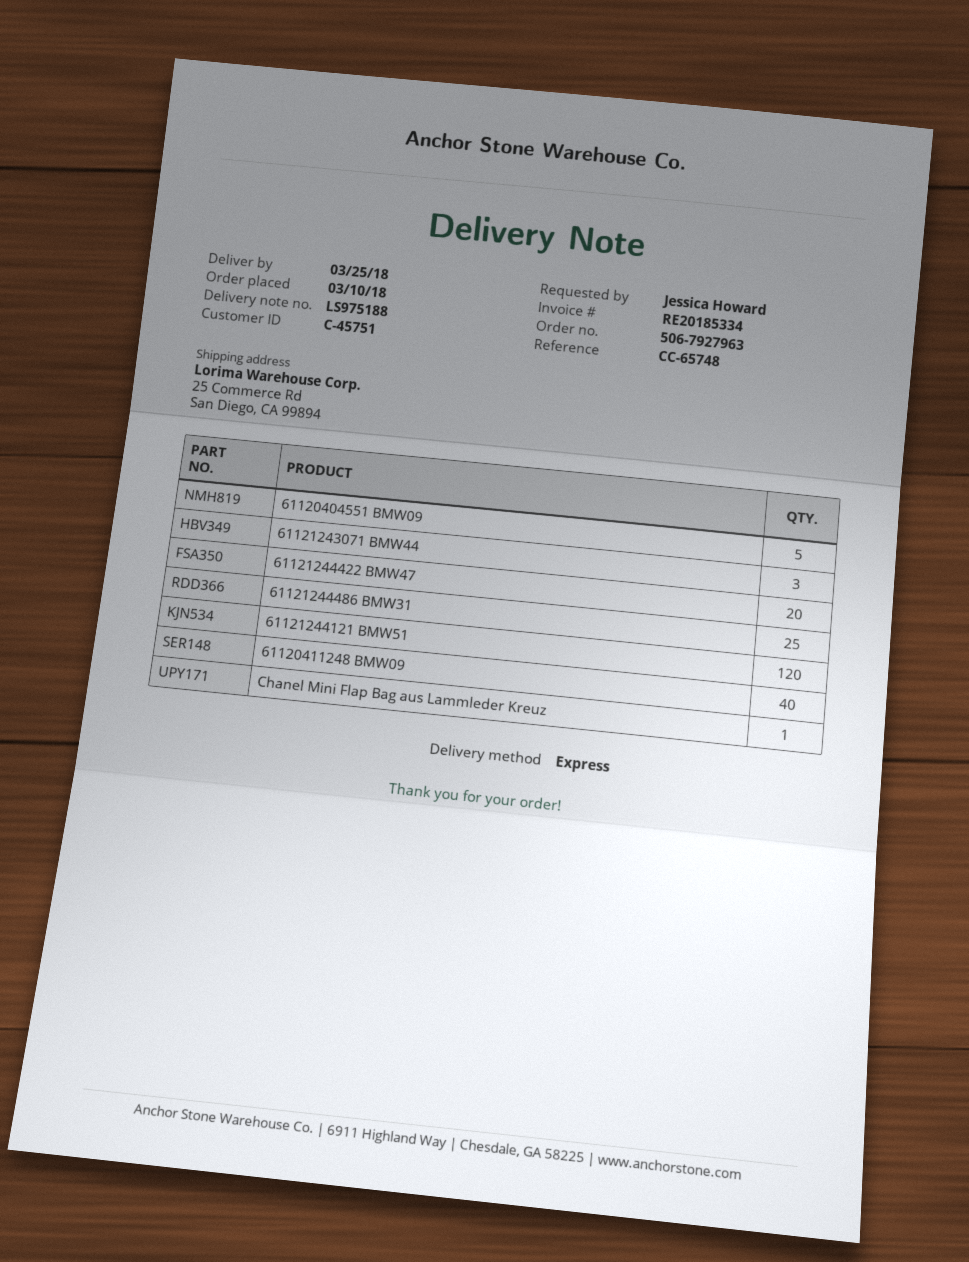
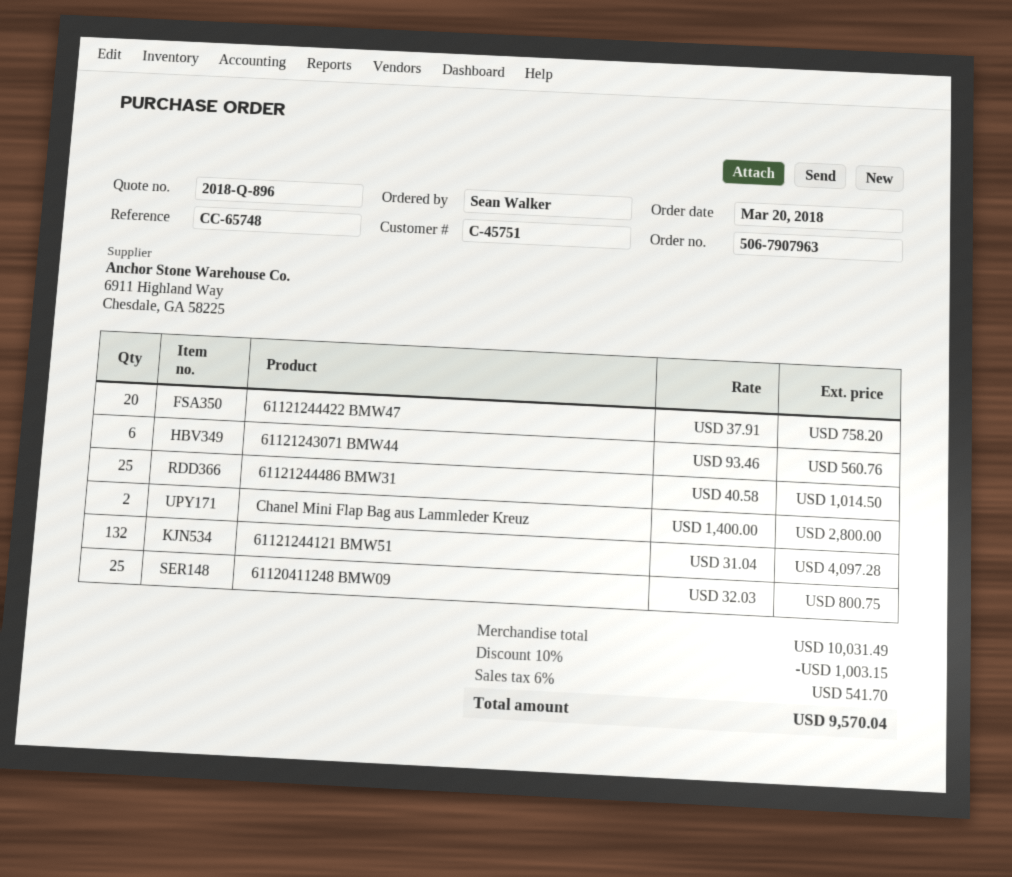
order number: 506-7927963 -> 506-7907963
order date: 2018-03-10 -> 2018-03-20
ordered by: Jessica Howard -> Sean Walker
61120404551 BMW09: 5 -> none
61121243071 BMW44: 3 -> 6
61121244121 BMW51: 120 -> 132
61120411248 BMW09: 40 -> 25
Chanel Mini Flap Bag aus Lammleder Kreuz: 1 -> 2

